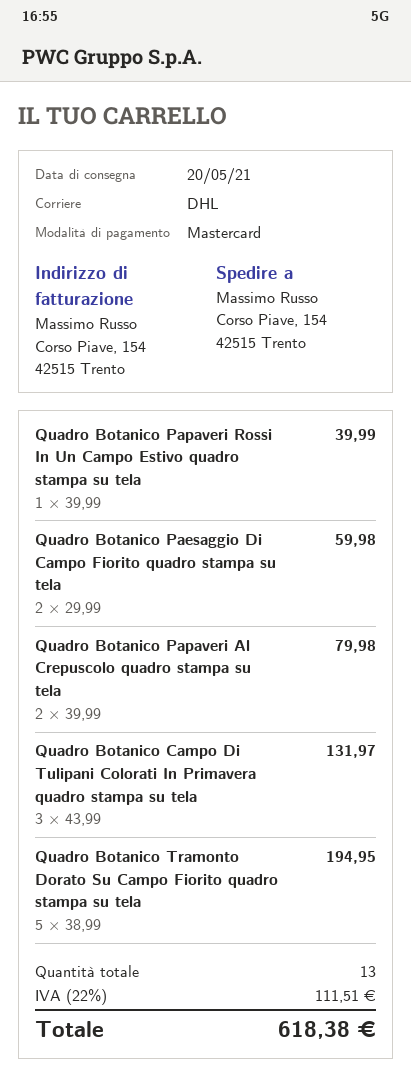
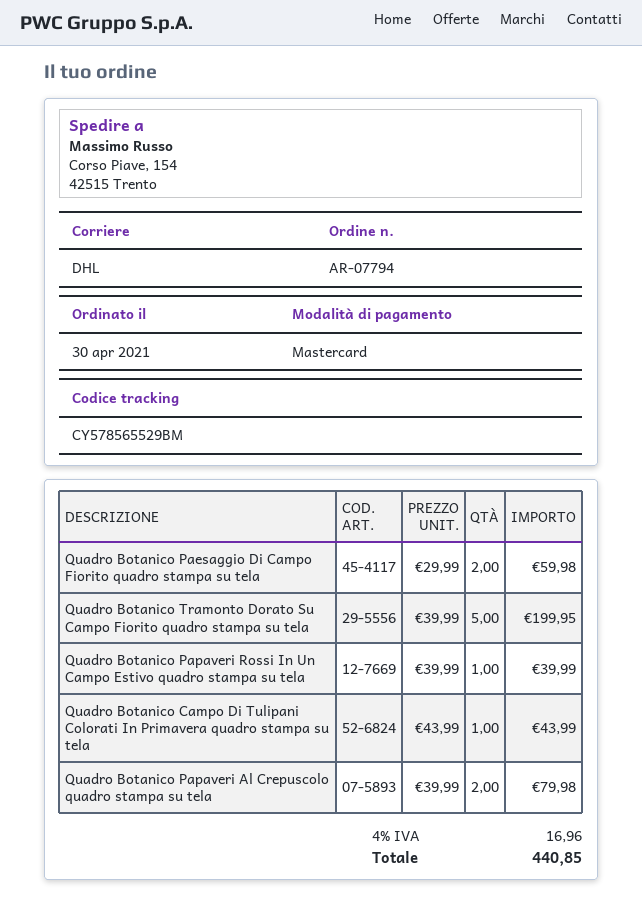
Quadro Botanico Campo Di Tulipani Colorati In Primavera quadro stampa su tela: 3 x 43.99 = 131.97 -> 1 x 43.99 = 43.99
Quadro Botanico Tramonto Dorato Su Campo Fiorito quadro stampa su tela: 5 x 38.99 = 194.95 -> 5 x 39.99 = 199.95
tax: 22% = 111.51 -> 4% = 16.96
total: 618.38 -> 440.85

